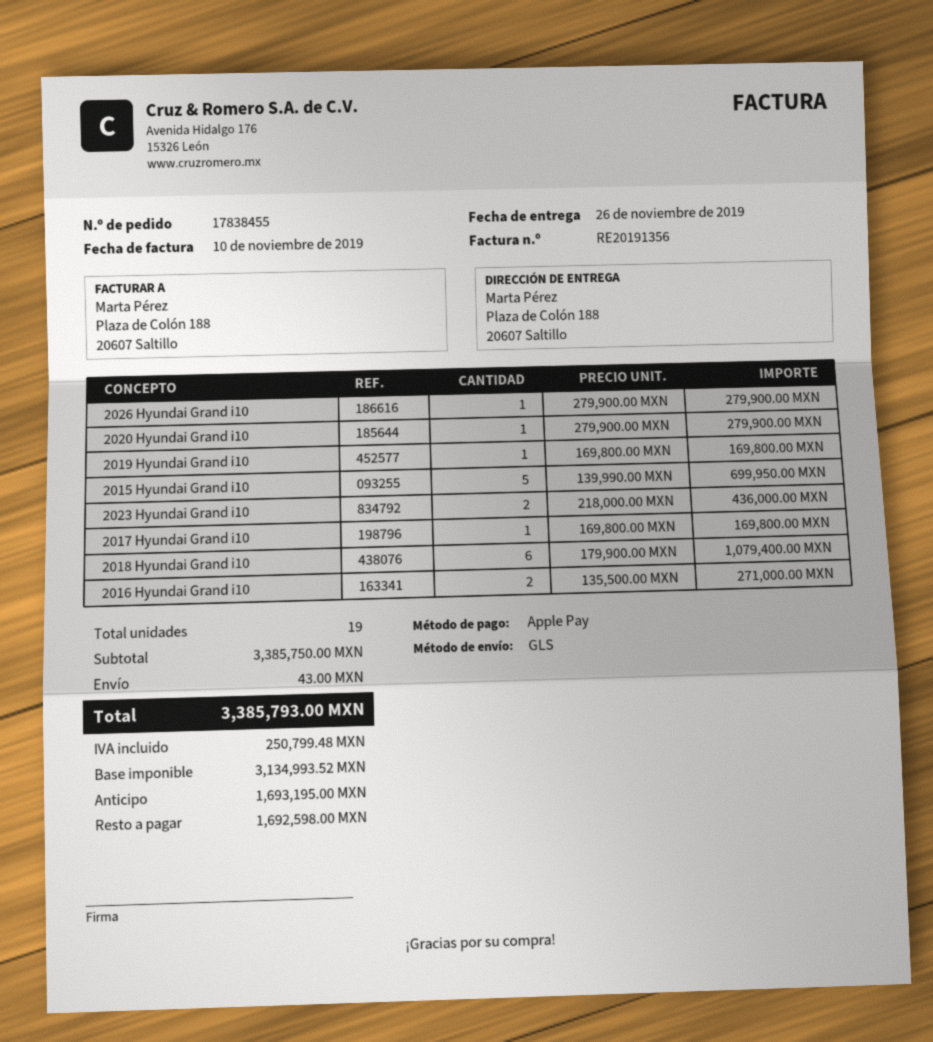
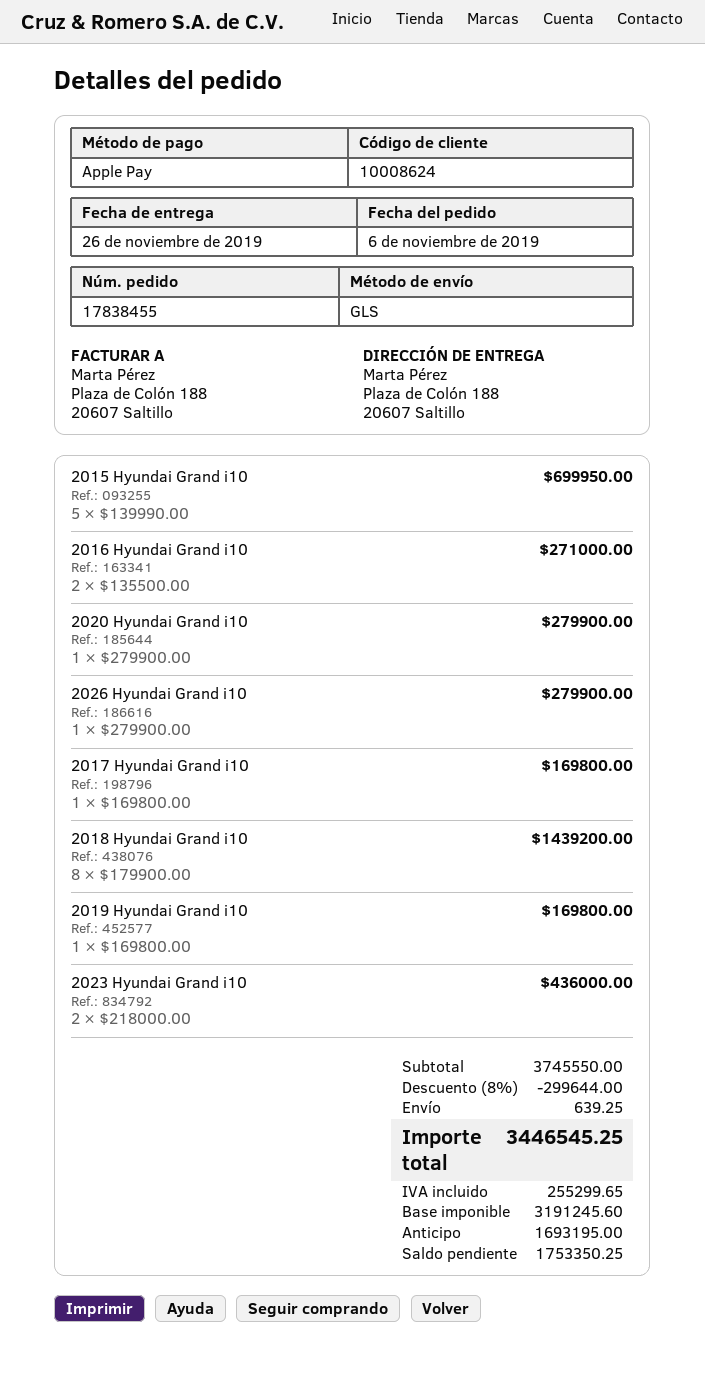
2018 Hyundai Grand i10: 6 x 179900.00 = 1079400.00 -> 8 x 179900.00 = 1439200.00
subtotal: 3385750.00 -> 3745550.00
discount: none -> 8% = 299644.00
shipping: 43.00 -> 639.25
net: 3134993.52 -> 3191245.60
tax: 250799.48 -> 255299.65
total: 3385793.00 -> 3446545.25
balance: 1692598.00 -> 1753350.25

